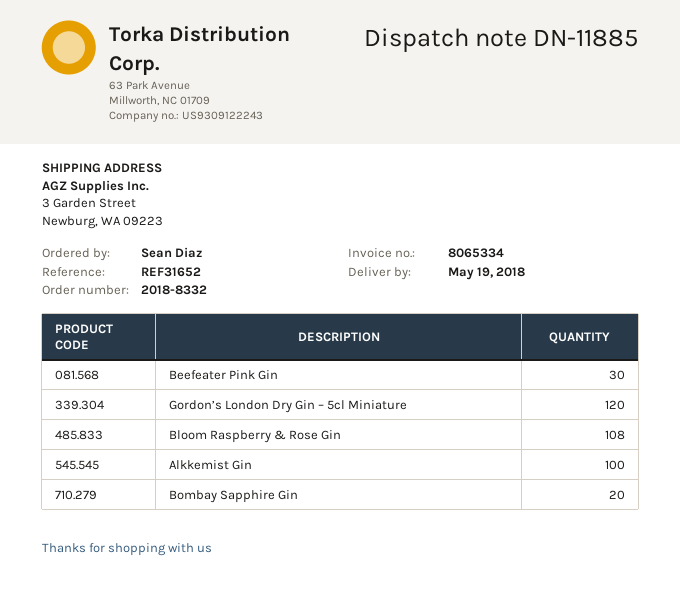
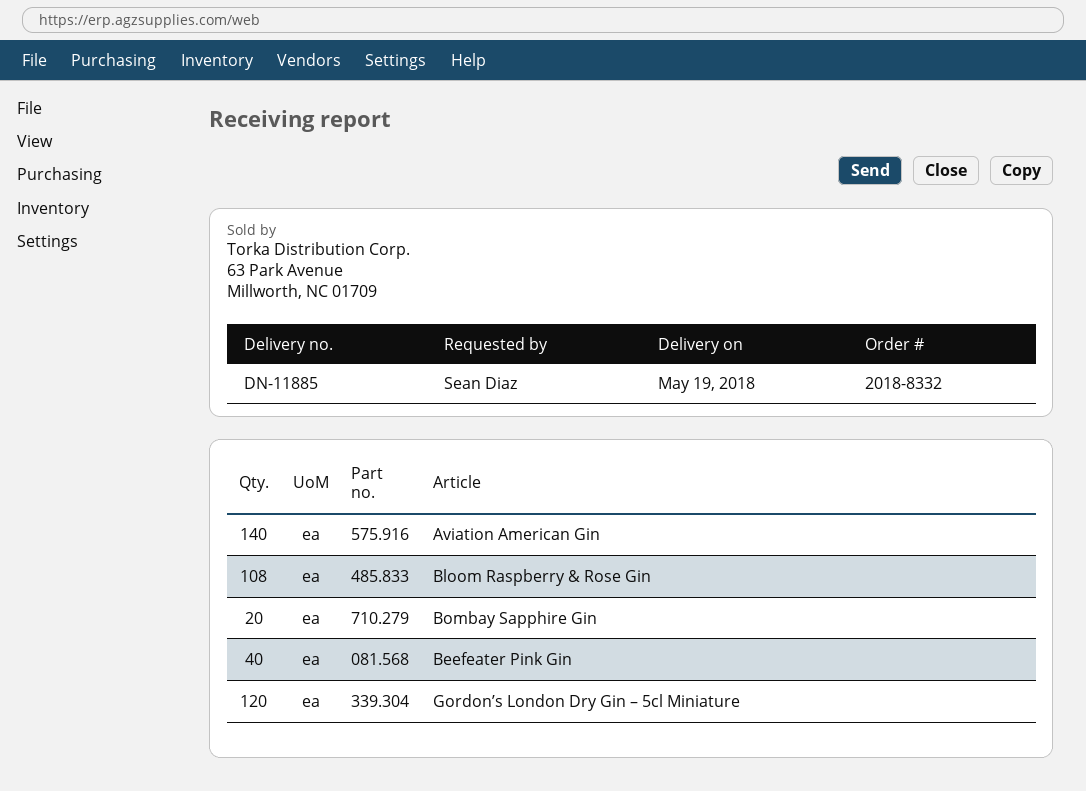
Beefeater Pink Gin: 30 -> 40
Alkkemist Gin: 100 -> none
Aviation American Gin: none -> 140

